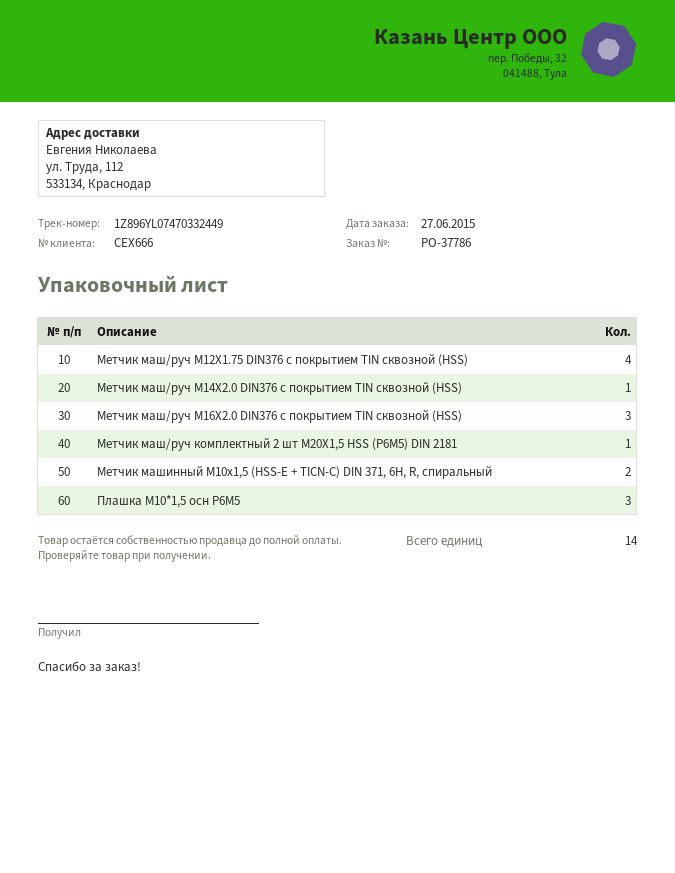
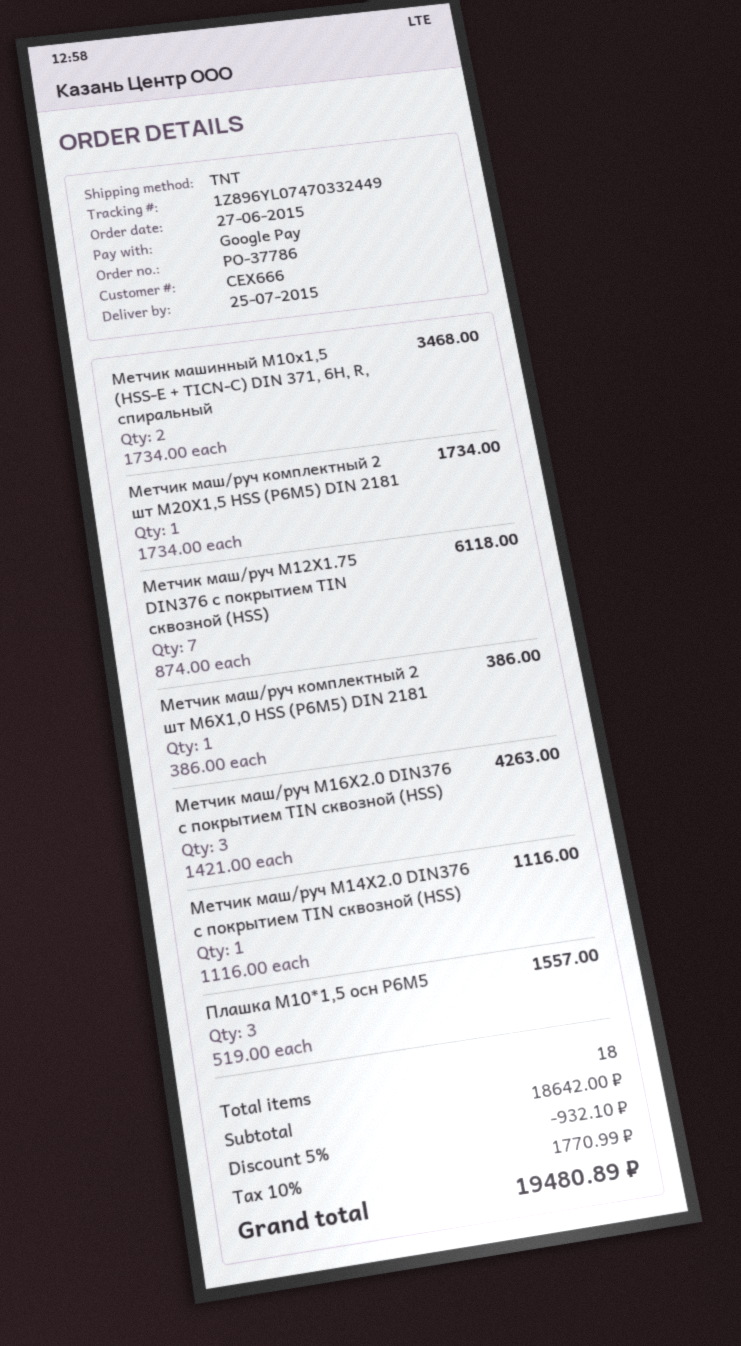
Метчик маш/руч M12X1.75 DIN376 с покрытием TIN сквозной (HSS): 4 -> 7
Метчик маш/руч комплектный 2 шт M6X1,0 HSS (Р6М5) DIN 2181: none -> 1
total quantity: 14 -> 18

